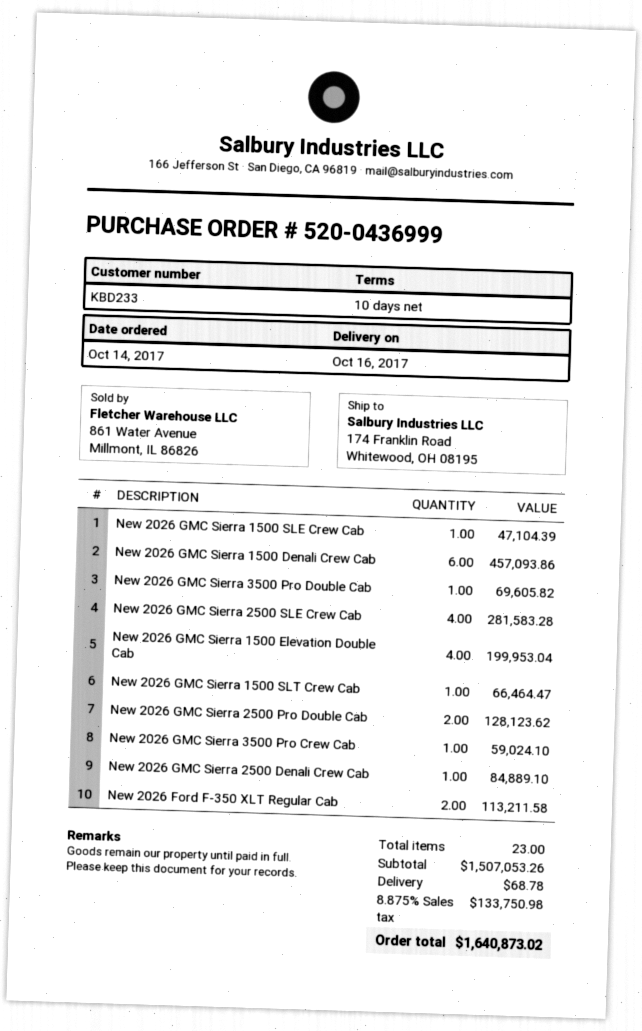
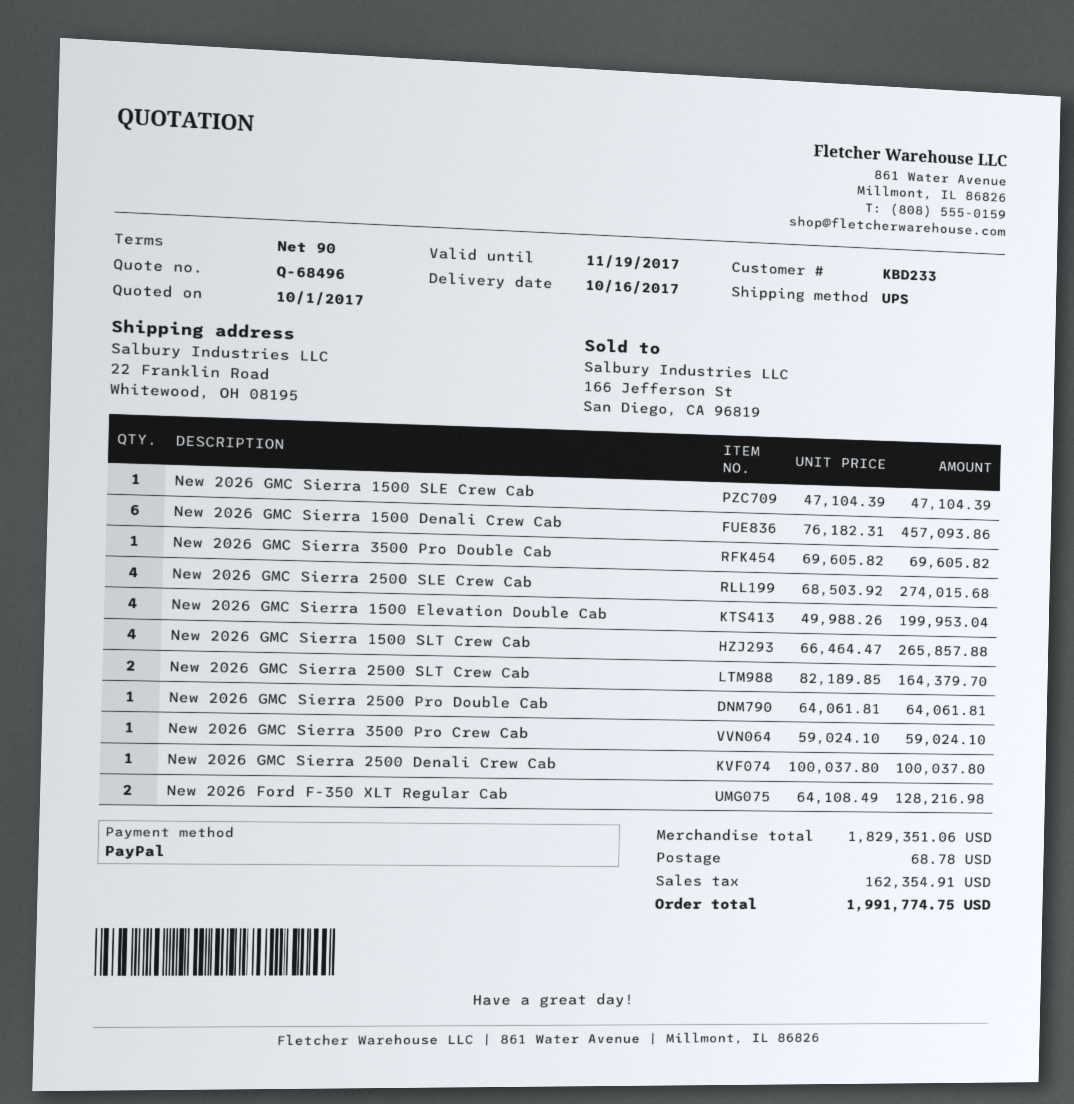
payment terms: 10 days -> 90 days
ship to: 174 Franklin Road, Whitewood, OH 08195 -> 22 Franklin Road, Whitewood, OH 08195
New 2026 GMC Sierra 2500 SLE Crew Cab: 4 for 281583.28 -> 4 for 274015.68
New 2026 GMC Sierra 1500 SLT Crew Cab: 1 for 66464.47 -> 4 for 265857.88
New 2026 GMC Sierra 2500 Pro Double Cab: 2 for 128123.62 -> 1 for 64061.81
New 2026 GMC Sierra 2500 Denali Crew Cab: 1 for 84889.10 -> 1 for 100037.80
New 2026 Ford F-350 XLT Regular Cab: 2 for 113211.58 -> 2 for 128216.98
New 2026 GMC Sierra 2500 SLT Crew Cab: none -> 2 for 164379.70
subtotal: 1507053.26 -> 1829351.06
tax: 133750.98 -> 162354.91
total: 1640873.02 -> 1991774.75

